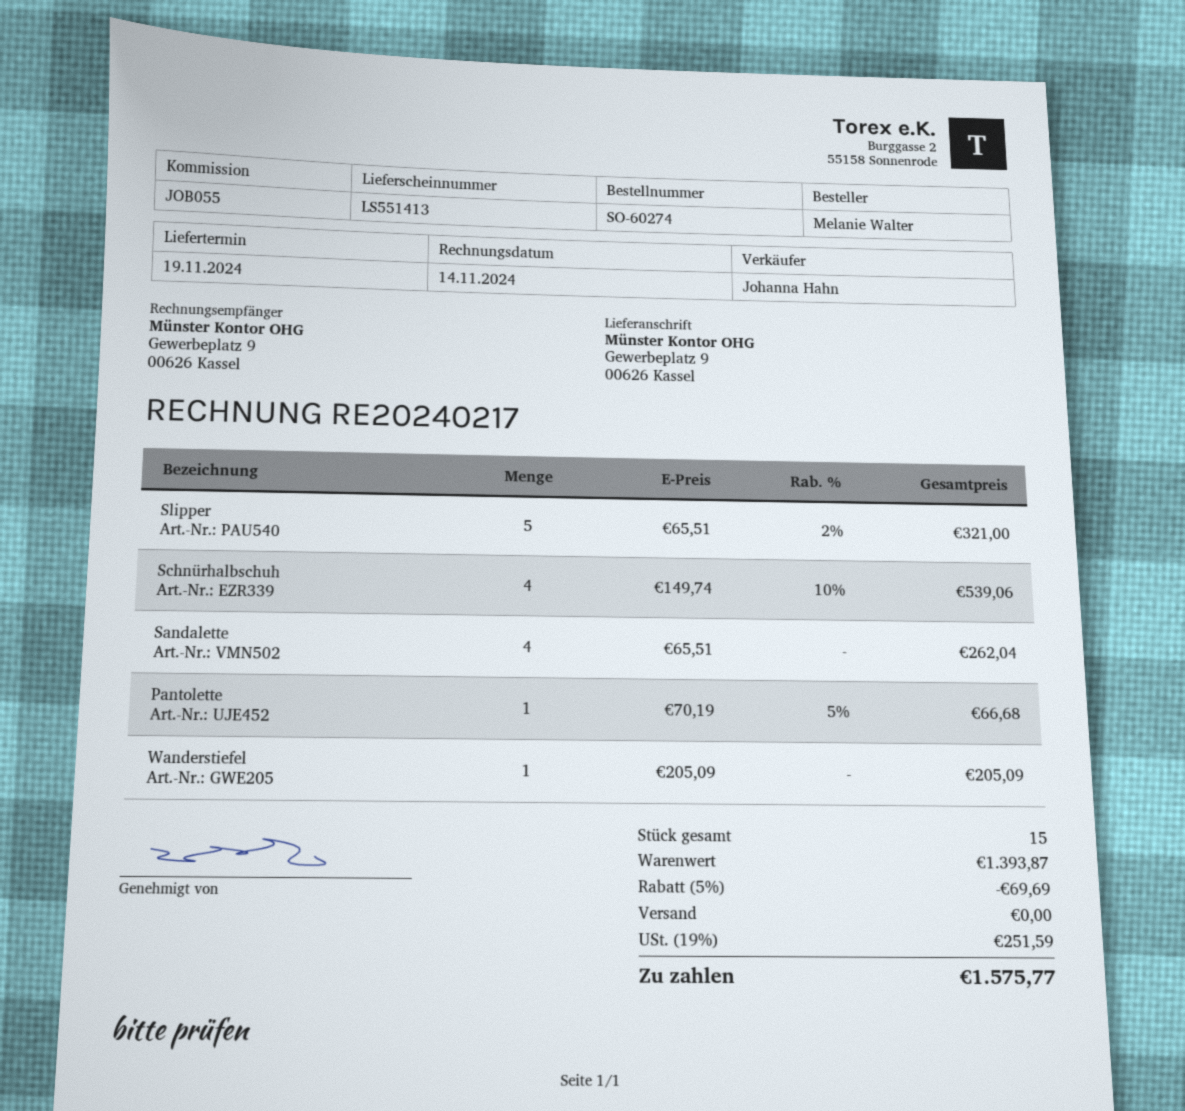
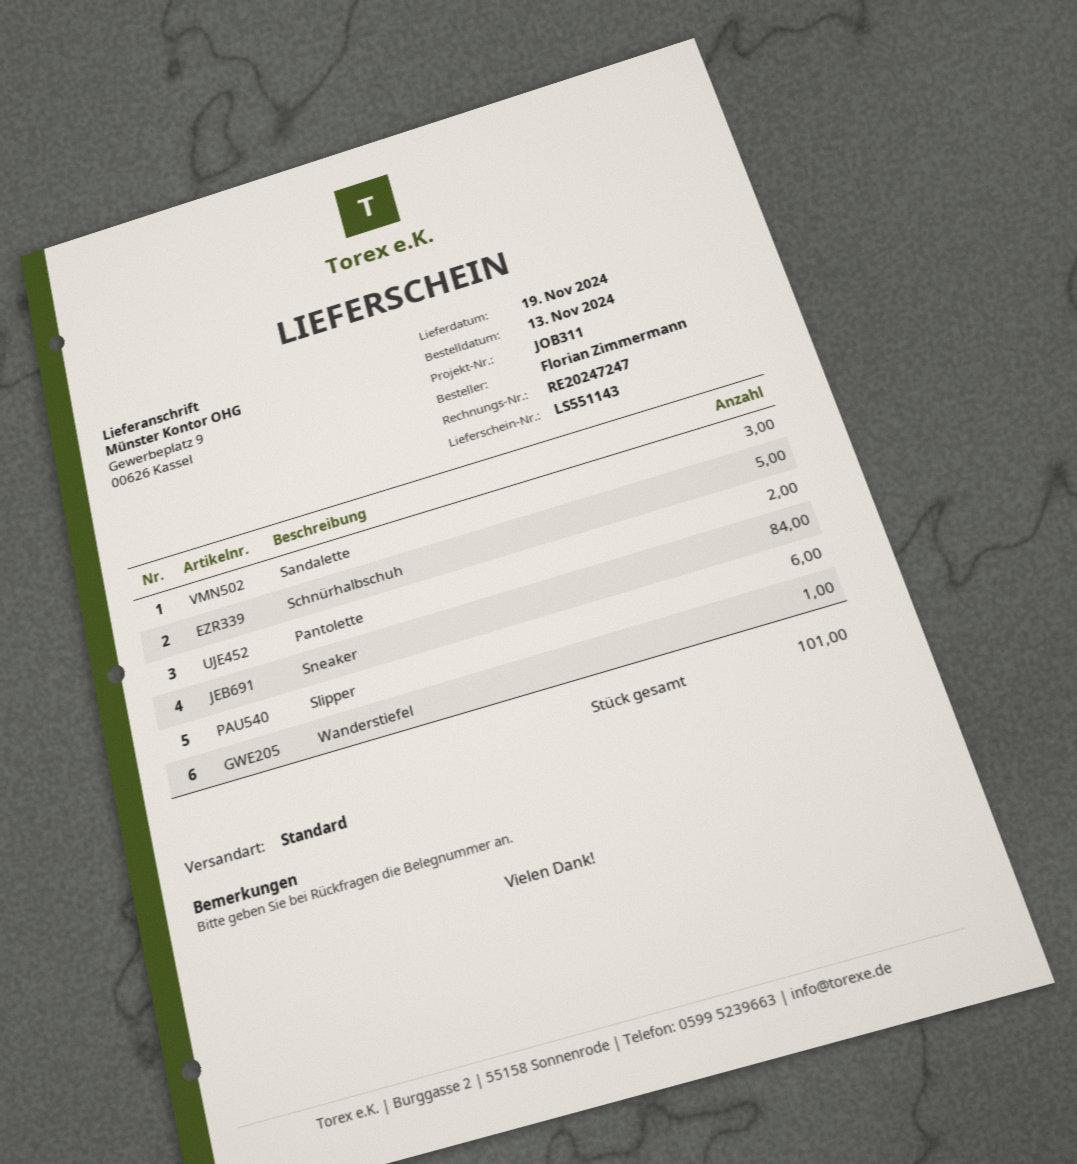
delivery note number: LS551413 -> LS551143
invoice number: RE20240217 -> RE20247247
reference: JOB055 -> JOB311
ordered by: Melanie Walter -> Florian Zimmermann
Slipper: 5 -> 6
Schnürhalbschuh: 4 -> 5
Sandalette: 4 -> 3
Pantolette: 1 -> 2
Sneaker: none -> 84
total quantity: 15 -> 101

